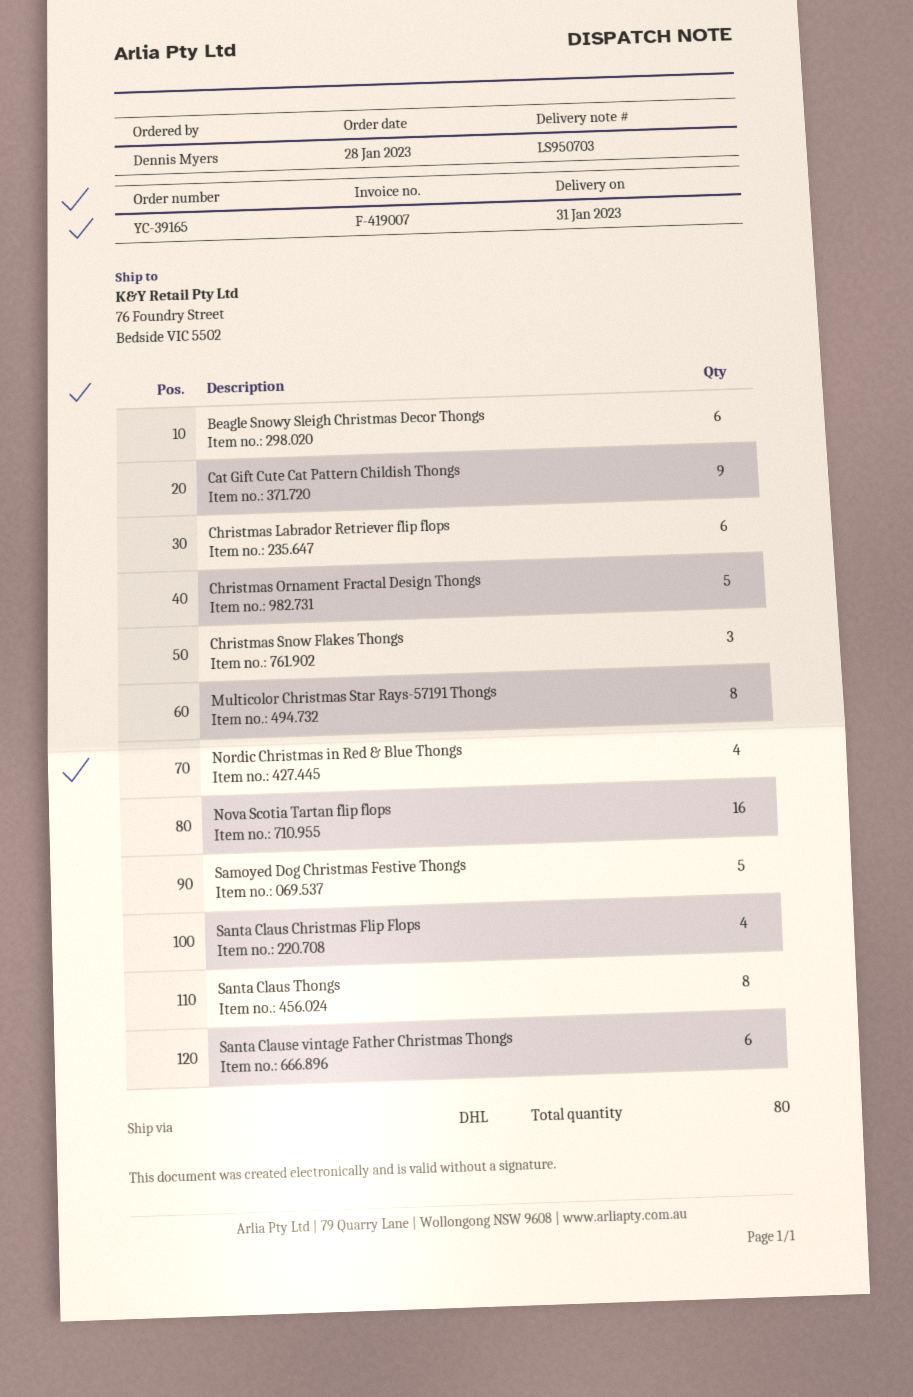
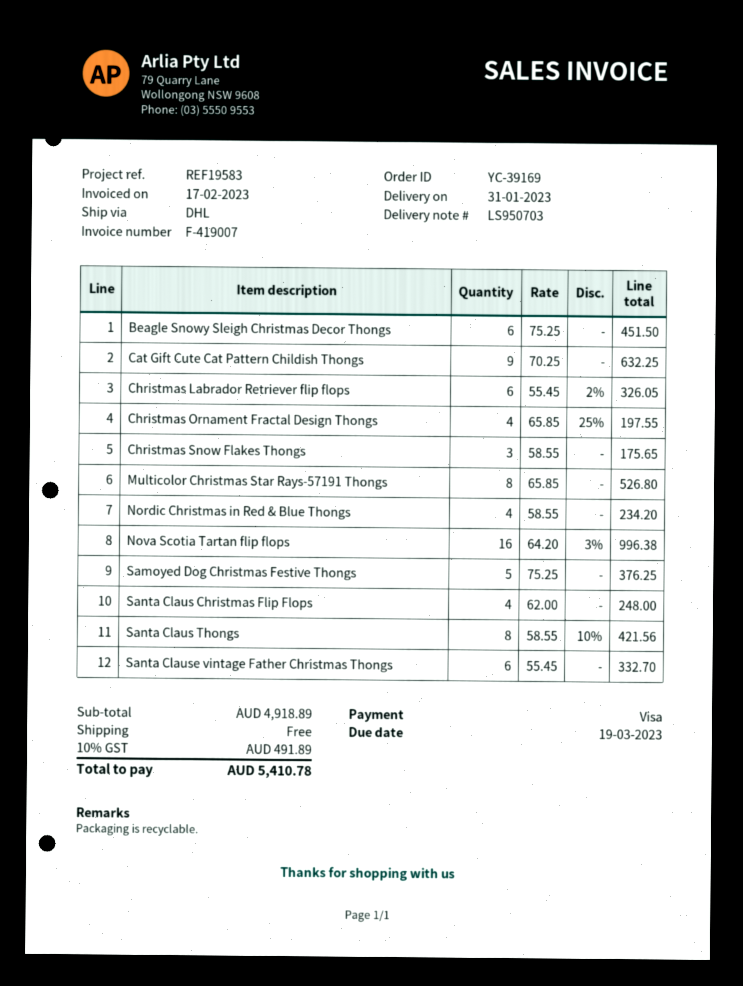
order number: YC-39165 -> YC-39169
Christmas Ornament Fractal Design Thongs: 5 -> 4

